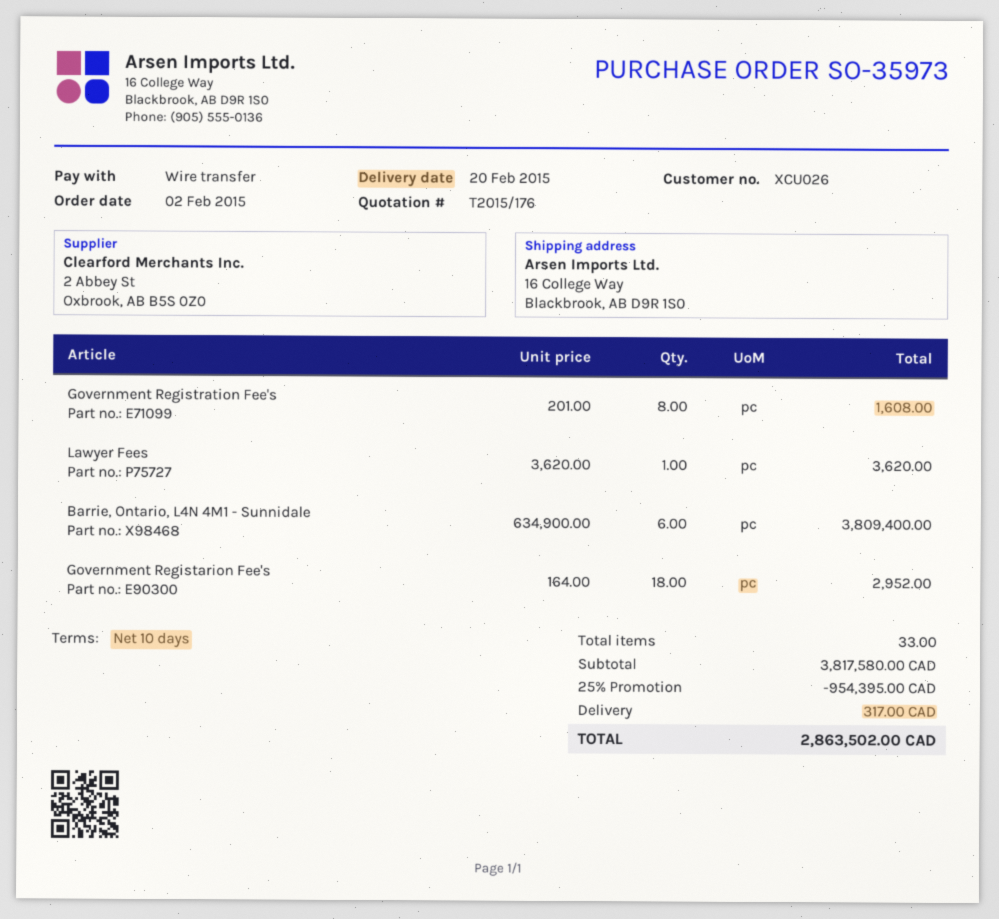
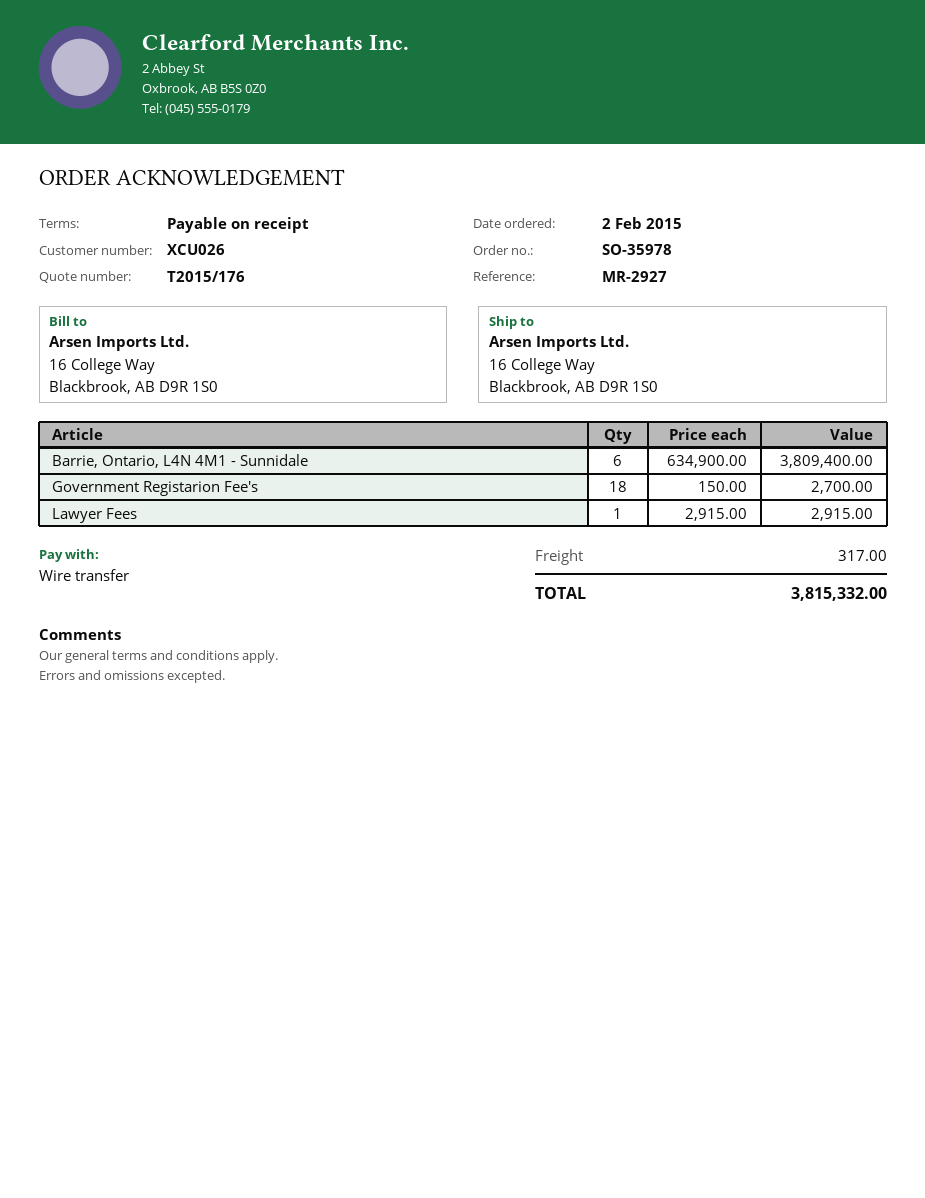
order number: SO-35973 -> SO-35978
payment terms: 10 days -> on receipt
Government Registration Fee's: 8 x 201.00 = 1608.00 -> none
Lawyer Fees: 1 x 3620.00 = 3620.00 -> 1 x 2915.00 = 2915.00
Government Registarion Fee's: 18 x 164.00 = 2952.00 -> 18 x 150.00 = 2700.00
discount: 25% = 954395.00 -> none
total: 2863502.00 -> 3815332.00

